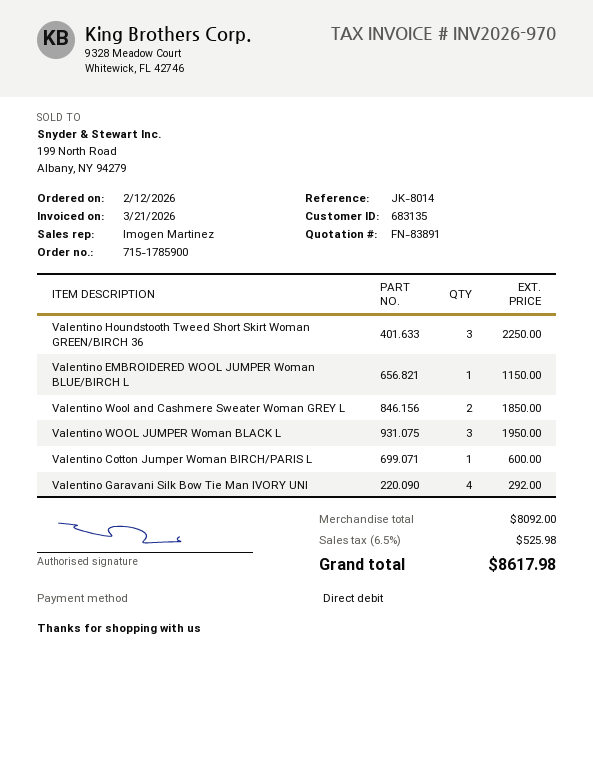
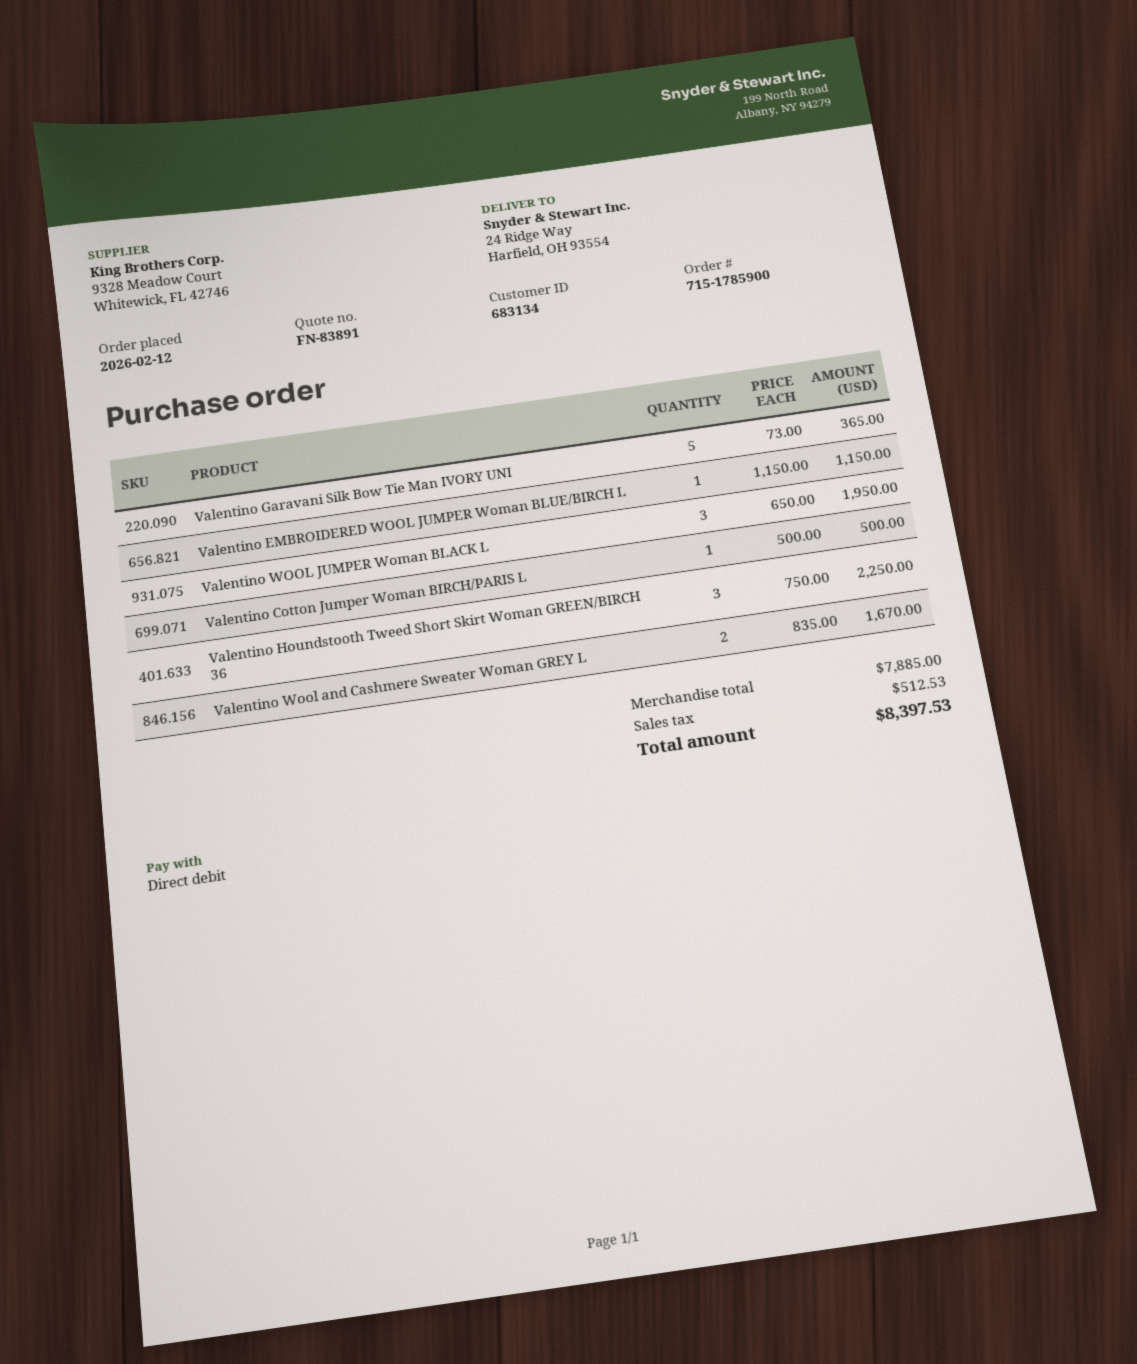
customer number: 683135 -> 683134
Valentino Wool and Cashmere Sweater Woman GREY L: 2 for 1850.00 -> 2 for 1670.00
Valentino Cotton Jumper Woman BIRCH/PARIS L: 1 for 600.00 -> 1 for 500.00
Valentino Garavani Silk Bow Tie Man IVORY UNI: 4 for 292.00 -> 5 for 365.00
subtotal: 8092.00 -> 7885.00
tax: 525.98 -> 512.53
total: 8617.98 -> 8397.53

